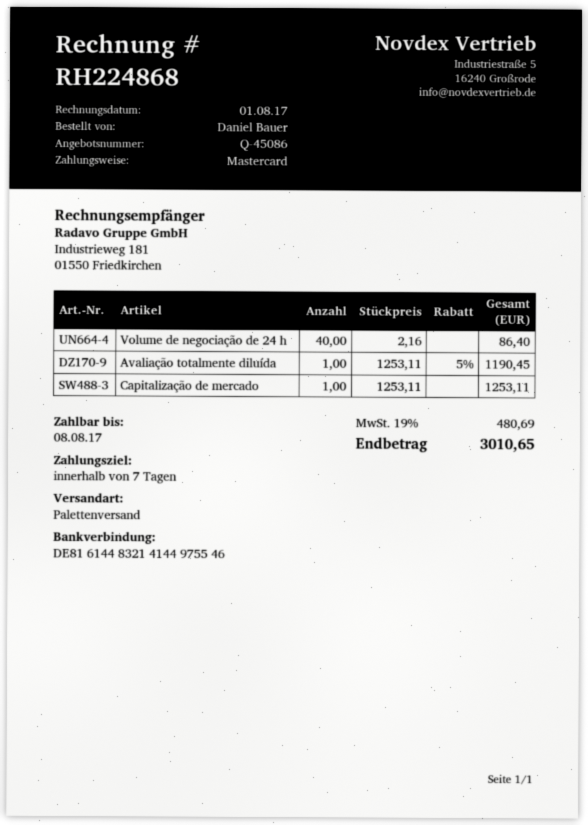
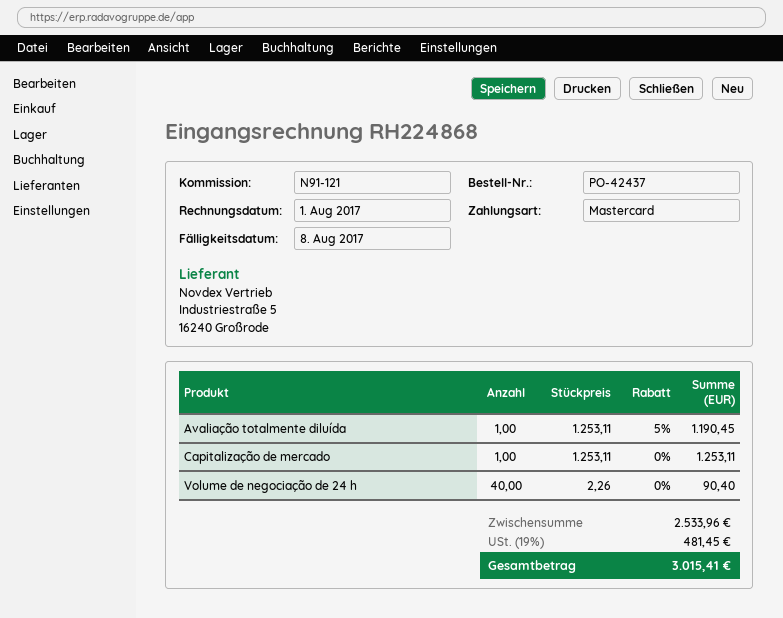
Volume de negociação de 24 h: 40 x 2.16 = 86.40 -> 40 x 2.26 = 90.40
tax: 19% = 480.69 -> 19% = 481.45
total: 3010.65 -> 3015.41

